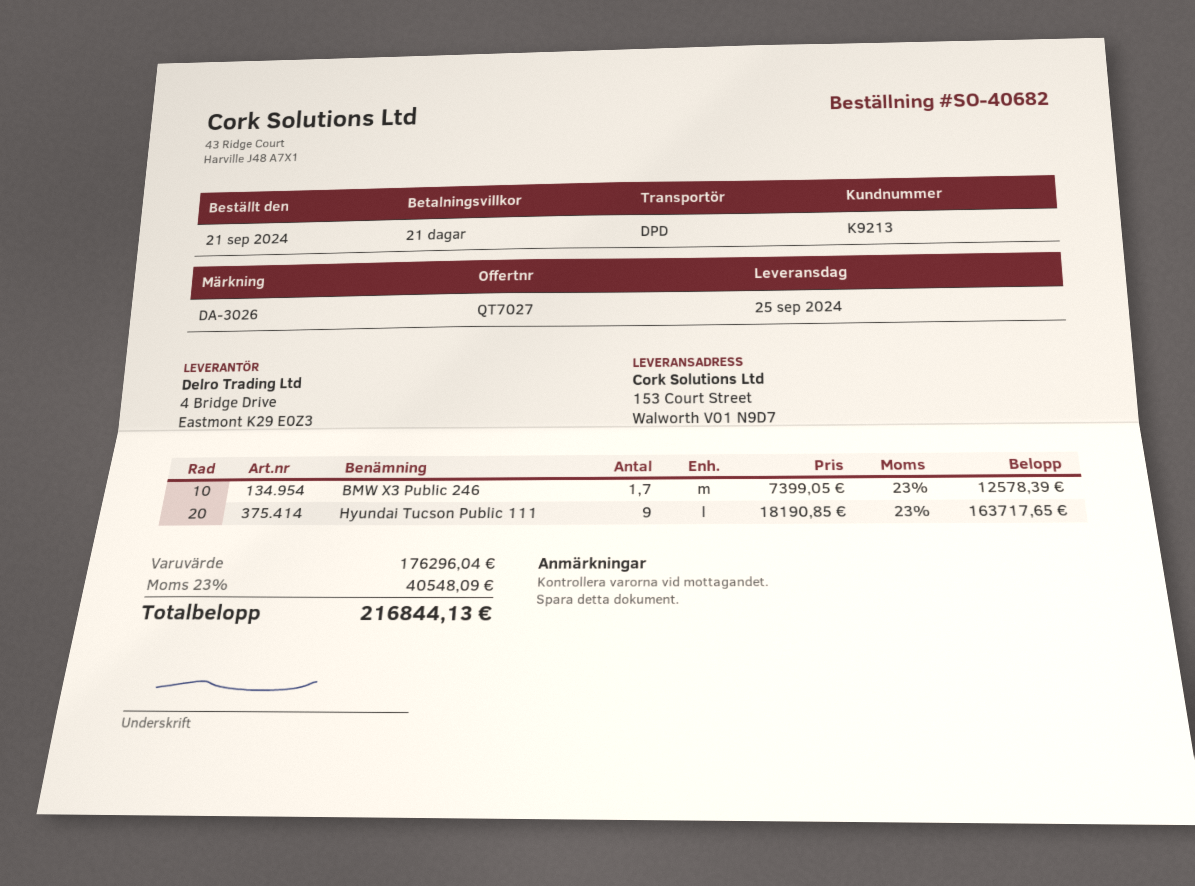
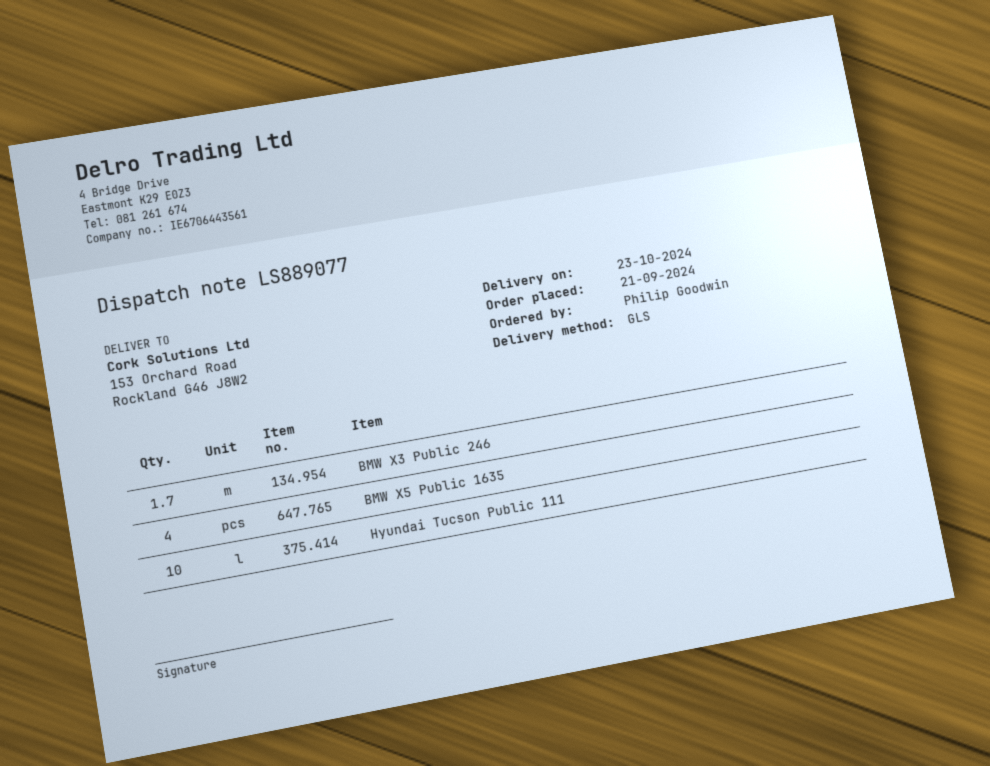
delivery date: 2024-09-25 -> 2024-10-23
shipping method: DPD -> GLS
ship to: 153 Court Street, Walworth V01 N9D7 -> 153 Orchard Road, Rockland G46 J8W2
Hyundai Tucson Public 111: 9 -> 10
BMW X5 Public 1635: none -> 4

